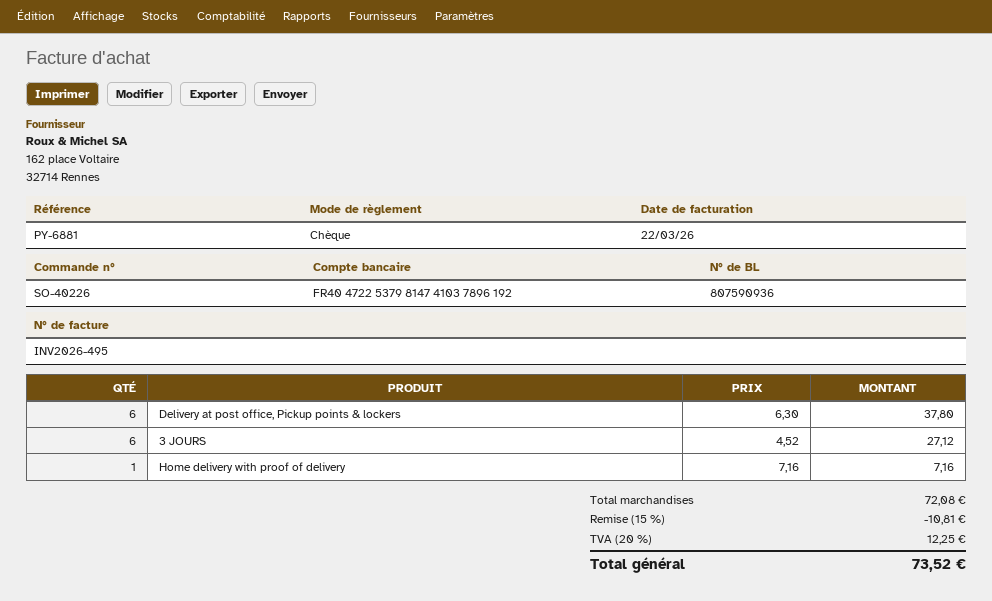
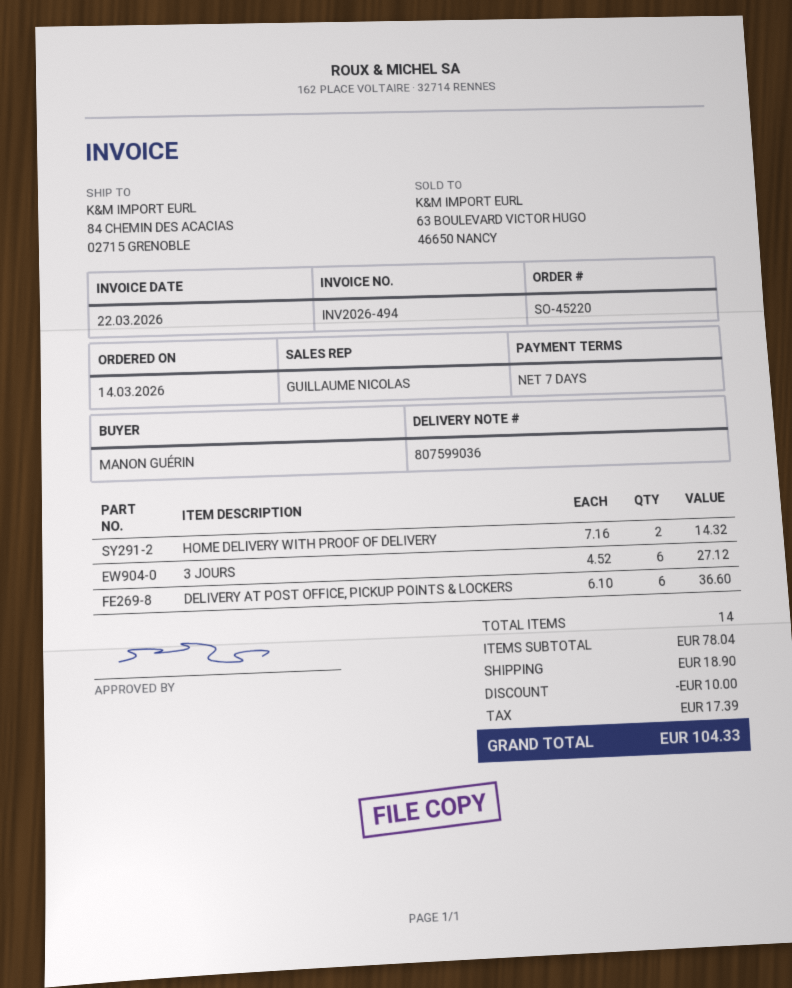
order number: SO-40226 -> SO-45220
delivery note number: 807590936 -> 807599036
invoice number: INV2026-495 -> INV2026-494
Delivery at post office, Pickup points & lockers: 6 x 6.30 = 37.80 -> 6 x 6.10 = 36.60
Home delivery with proof of delivery: 1 x 7.16 = 7.16 -> 2 x 7.16 = 14.32
subtotal: 72.08 -> 78.04
discount: 10.81 -> 10.00
shipping: none -> 18.90
tax: 12.25 -> 17.39
total: 73.52 -> 104.33

